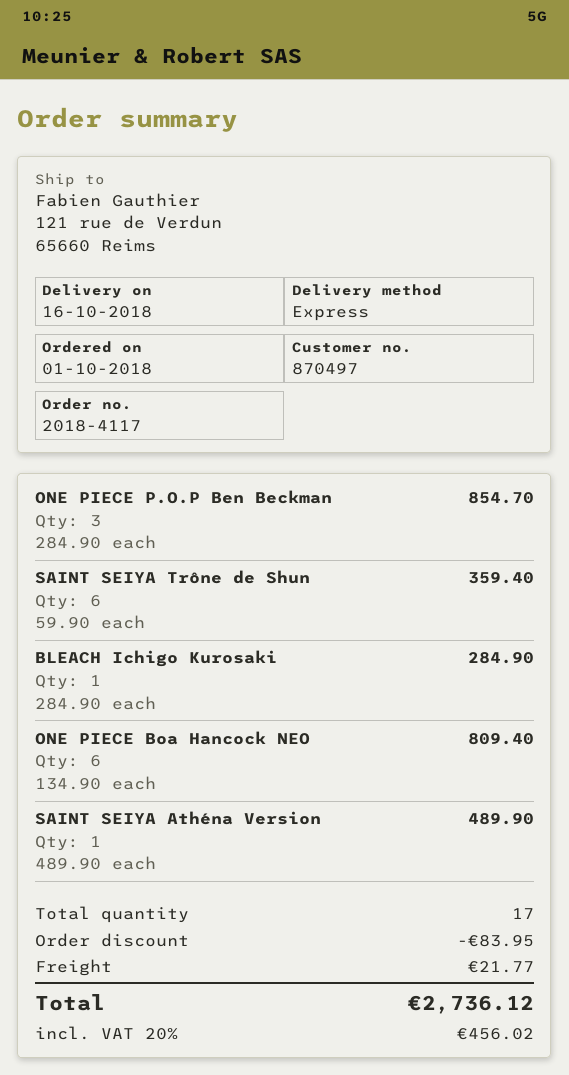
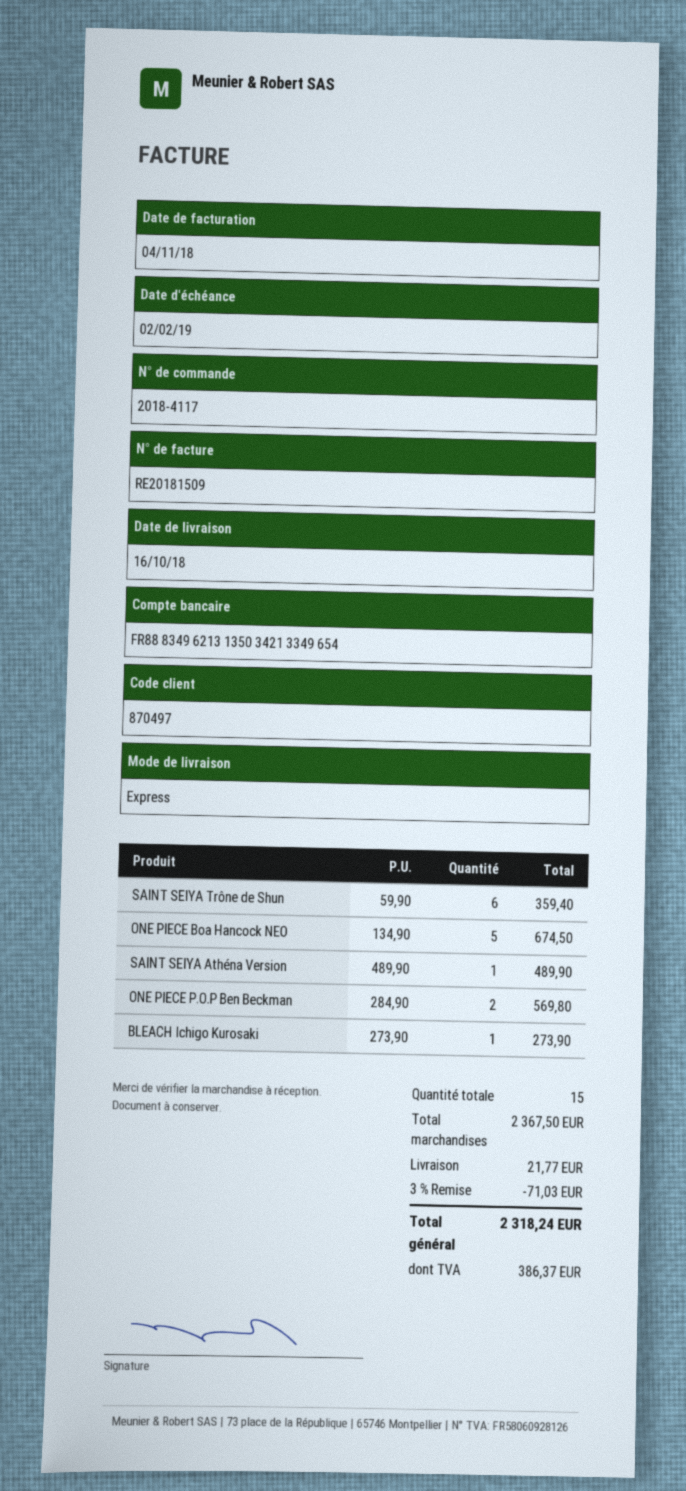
ONE PIECE P.O.P Ben Beckman: 3 x 284.90 = 854.70 -> 2 x 284.90 = 569.80
BLEACH Ichigo Kurosaki: 1 x 284.90 = 284.90 -> 1 x 273.90 = 273.90
ONE PIECE Boa Hancock NEO: 6 x 134.90 = 809.40 -> 5 x 134.90 = 674.50
total quantity: 17 -> 15
discount: 83.95 -> 71.03
tax: 456.02 -> 386.37
total: 2736.12 -> 2318.24

